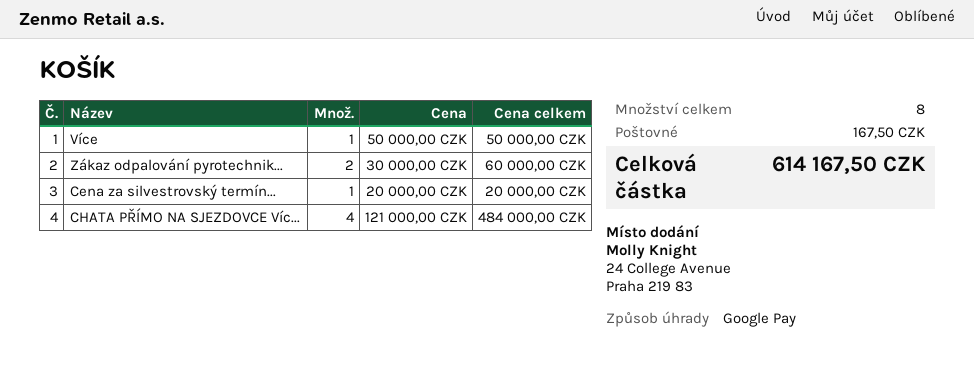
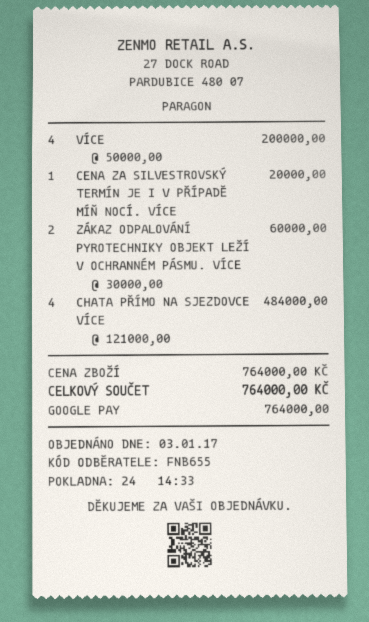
Více: 1 x 50000.00 = 50000.00 -> 4 x 50000.00 = 200000.00
shipping: 167.50 -> none
total: 614167.50 -> 764000.00

